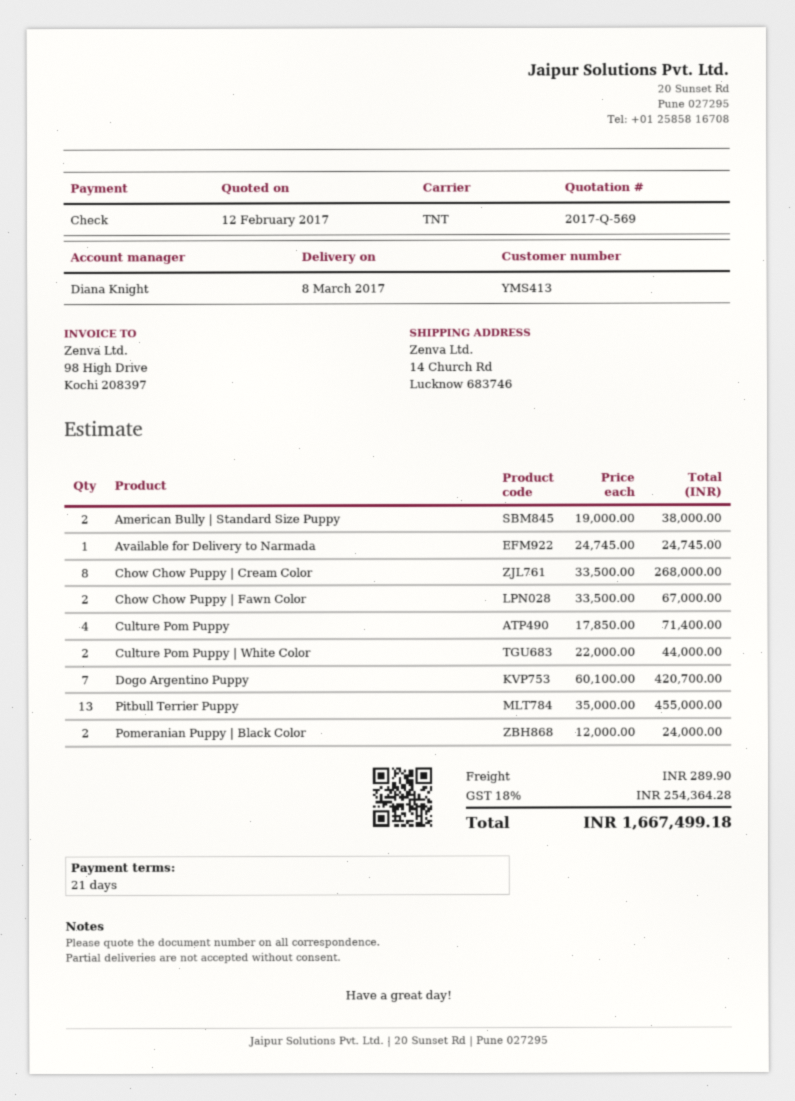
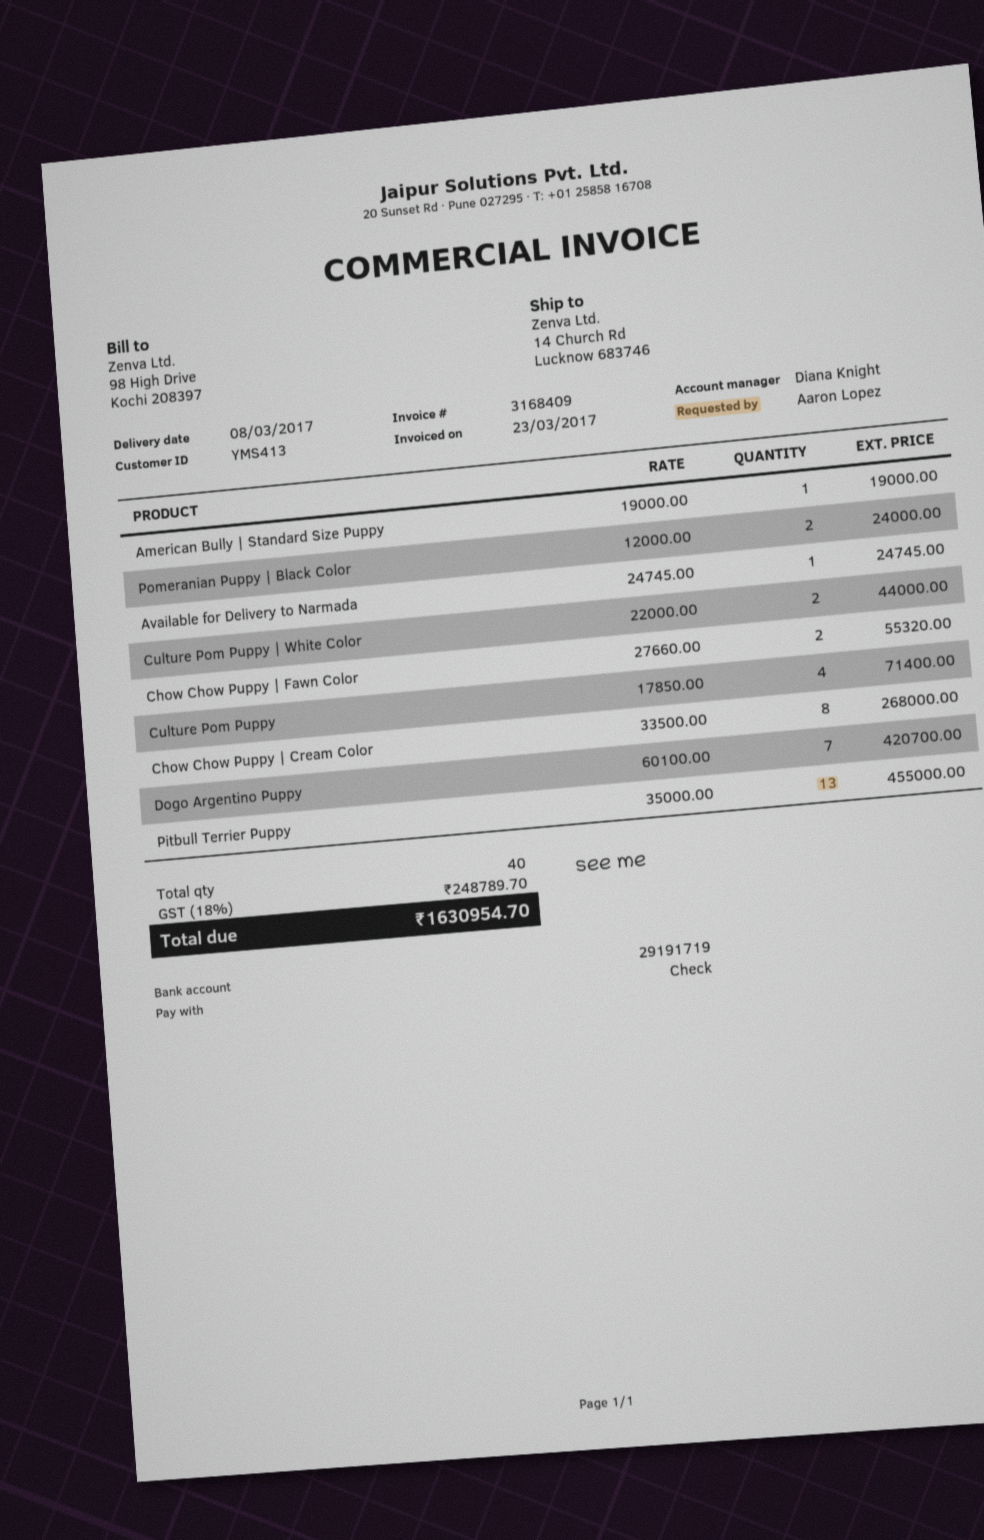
American Bully | Standard Size Puppy: 2 x 19000.00 = 38000.00 -> 1 x 19000.00 = 19000.00
Chow Chow Puppy | Fawn Color: 2 x 33500.00 = 67000.00 -> 2 x 27660.00 = 55320.00
shipping: 289.90 -> none
tax: 18% = 254364.28 -> 18% = 248789.70
total: 1667499.18 -> 1630954.70

